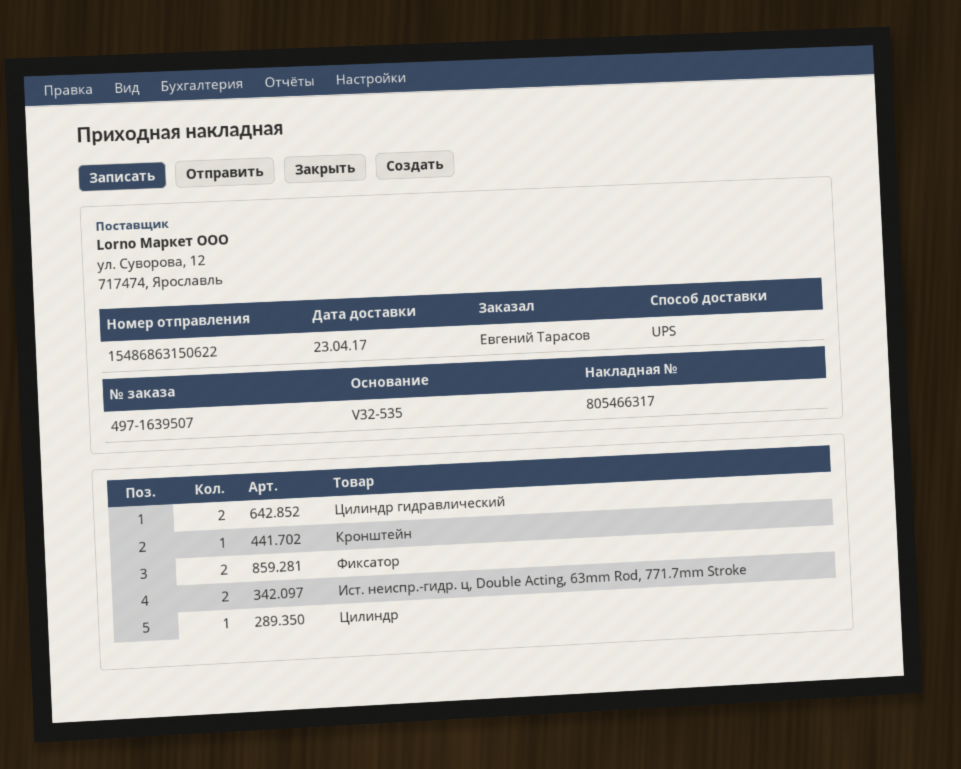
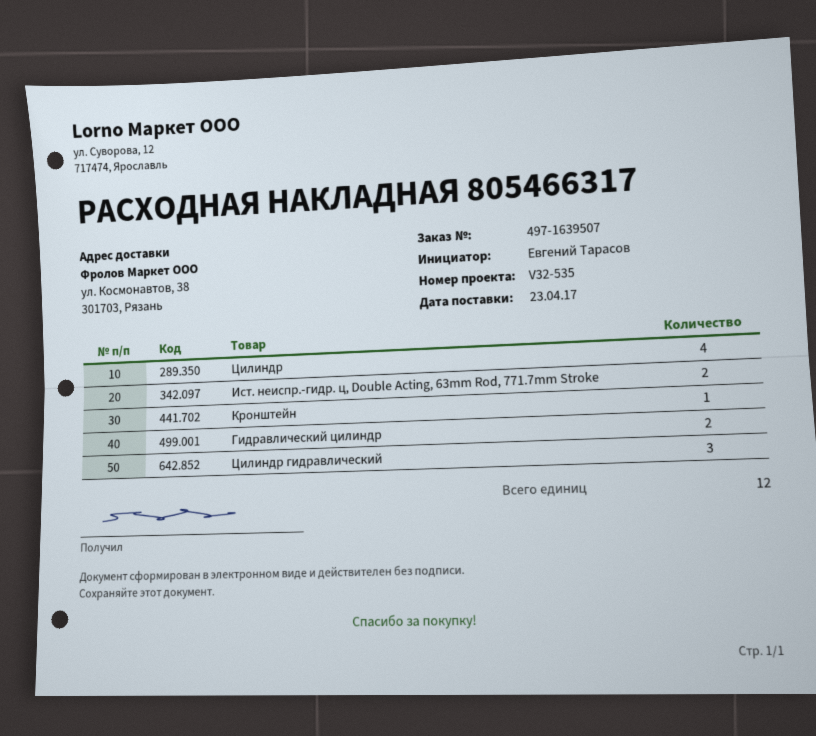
Цилиндр гидравлический: 2 -> 3
Фиксатор: 2 -> none
Цилиндр: 1 -> 4
Гидравлический цилиндр: none -> 2

